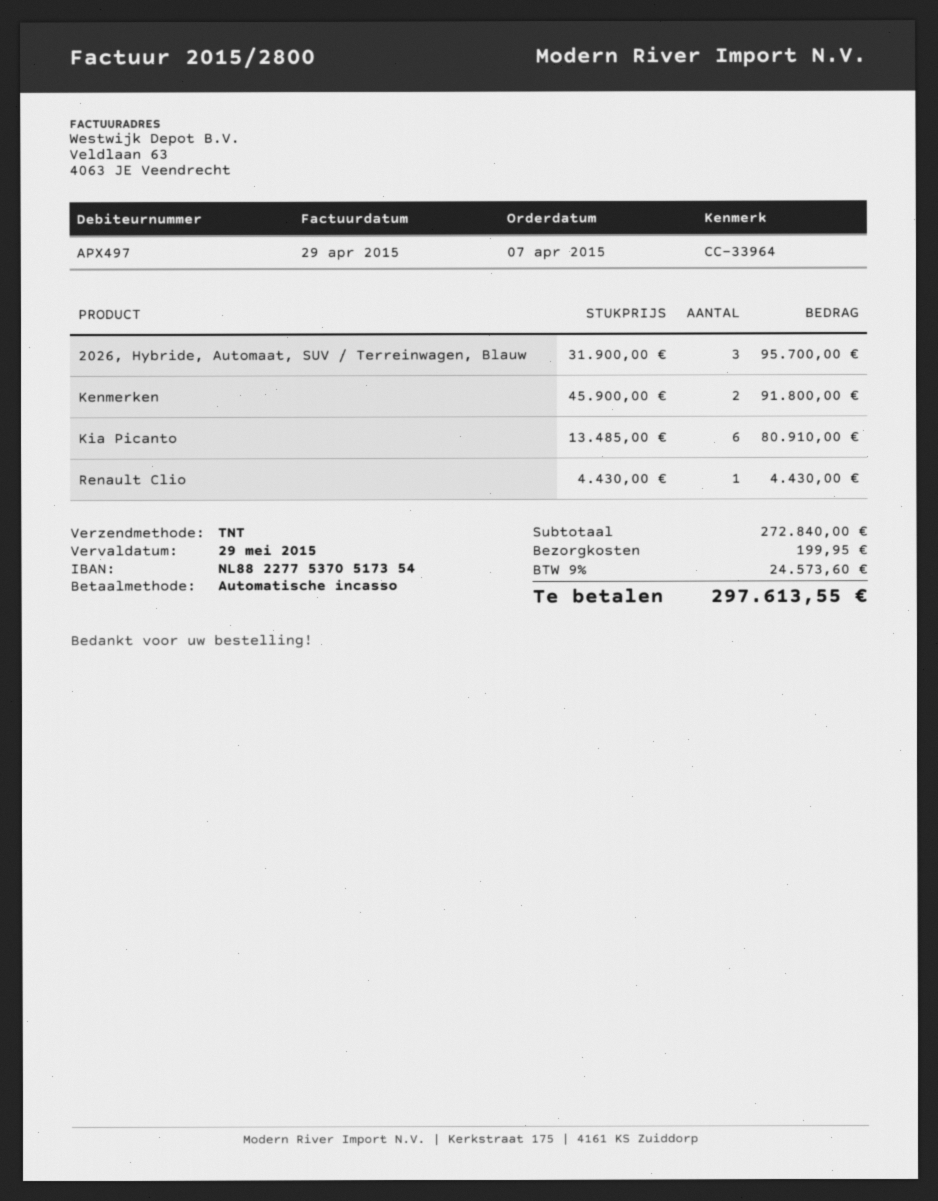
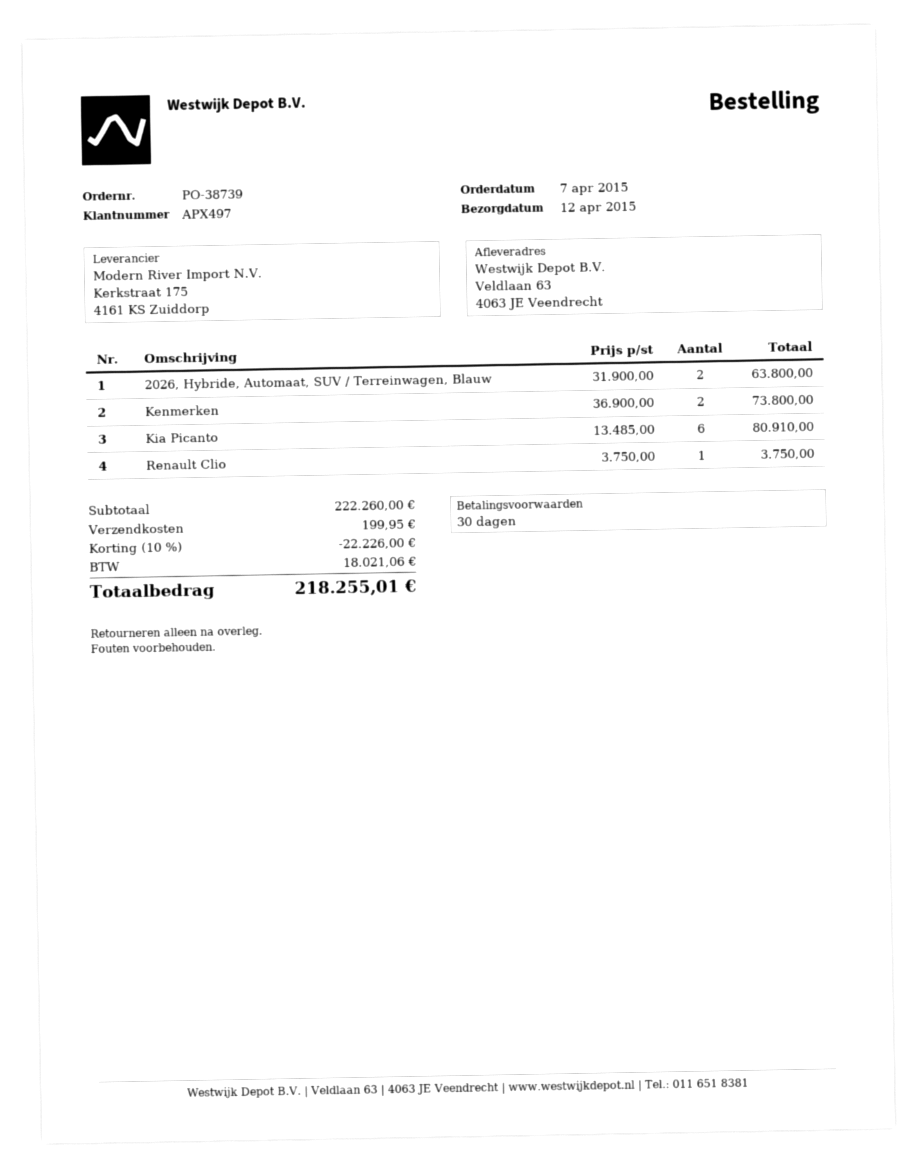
2026, Hybride, Automaat, SUV / Terreinwagen, Blauw: 3 x 31900.00 = 95700.00 -> 2 x 31900.00 = 63800.00
Kenmerken: 2 x 45900.00 = 91800.00 -> 2 x 36900.00 = 73800.00
Renault Clio: 1 x 4430.00 = 4430.00 -> 1 x 3750.00 = 3750.00
subtotal: 272840.00 -> 222260.00
discount: none -> 10% = 22226.00
tax: 24573.60 -> 18021.06
total: 297613.55 -> 218255.01

